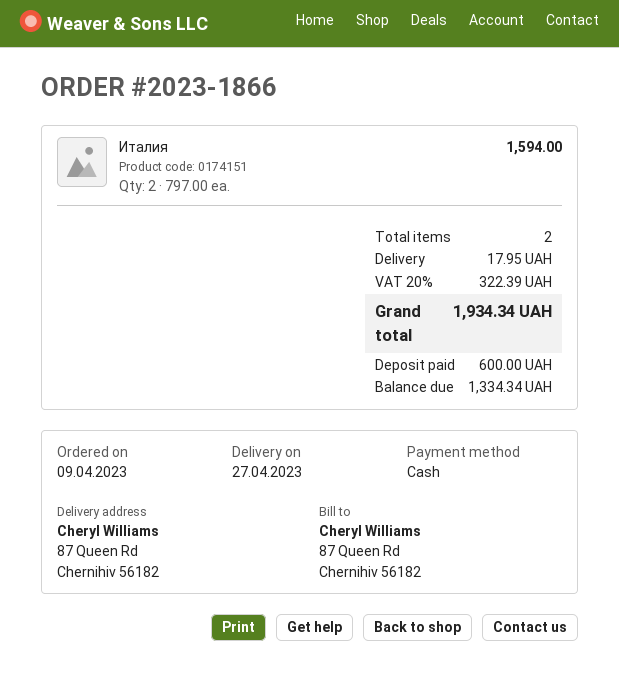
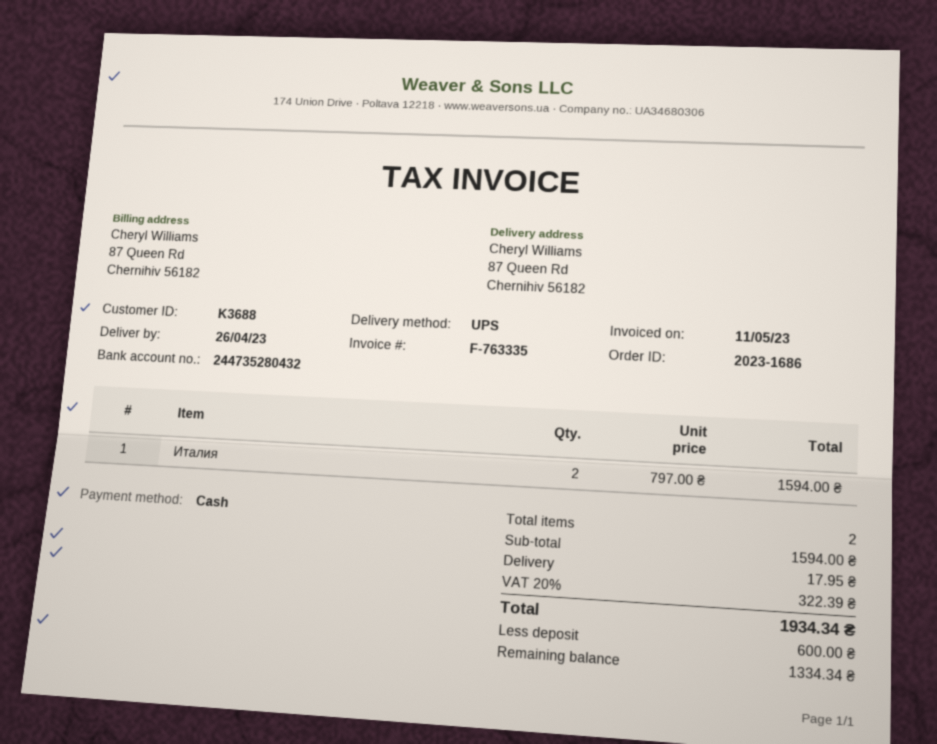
order number: 2023-1866 -> 2023-1686
delivery date: 2023-04-27 -> 2023-04-26

